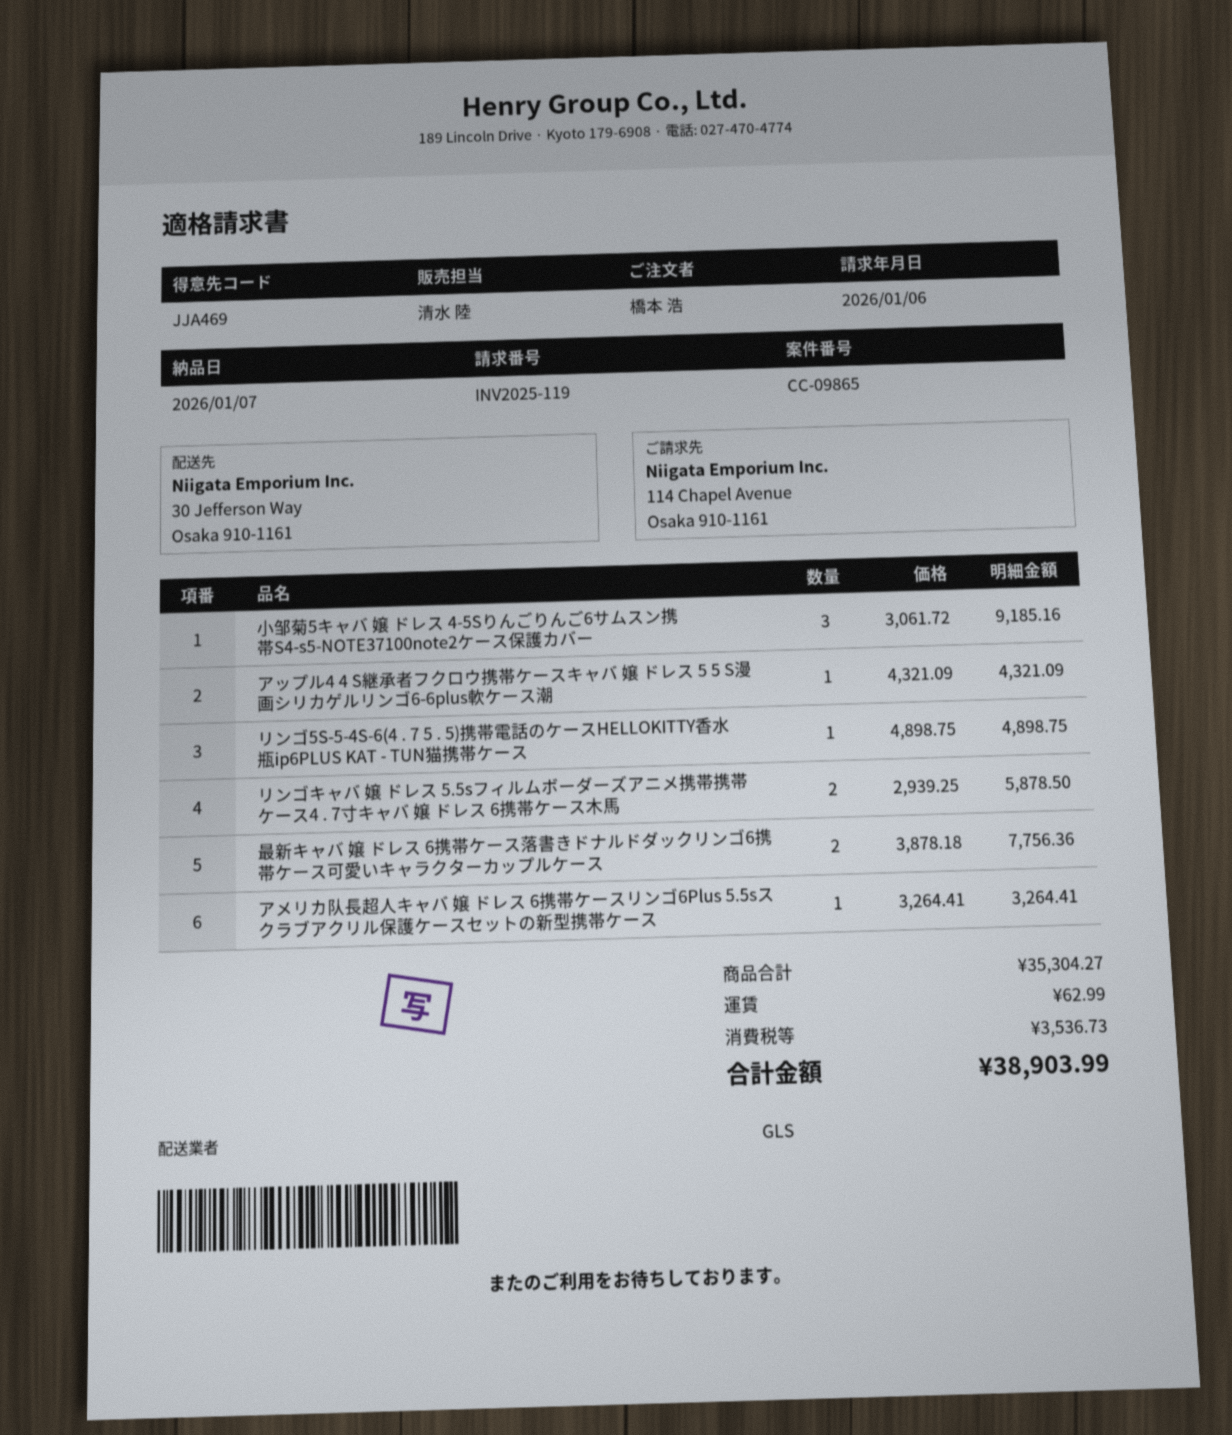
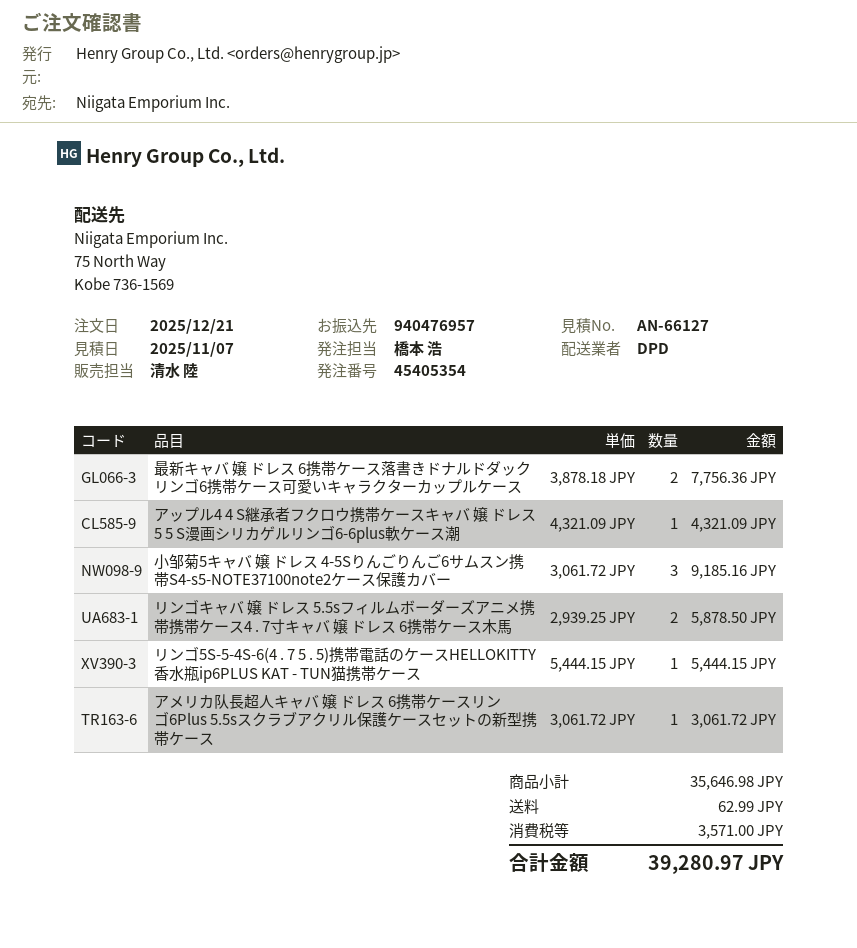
shipping method: GLS -> DPD
ship to: 30 Jefferson Way, Osaka 910-1161 -> 75 North Way, Kobe 736-1569
リンゴ5S-5-4S-6(4 . 7 5 . 5)携帯電話のケースHELLOKITTY香水瓶ip6PLUS KAT - TUN猫携帯ケース: 1 x 4898.75 = 4898.75 -> 1 x 5444.15 = 5444.15
アメリカ队長超人キャバ 嬢 ドレス 6携帯ケースリンゴ6Plus 5.5sスクラブアクリル保護ケースセットの新型携帯ケース: 1 x 3264.41 = 3264.41 -> 1 x 3061.72 = 3061.72
subtotal: 35304.27 -> 35646.98
tax: 3536.73 -> 3571.00
total: 38903.99 -> 39280.97

